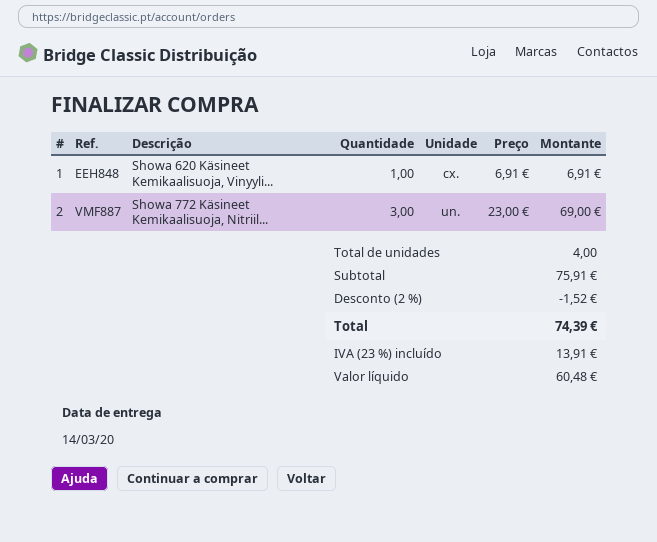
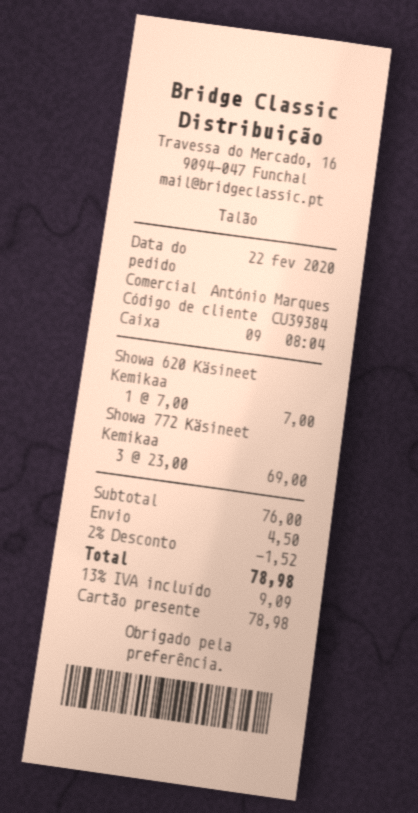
Showa 620 Käsineet Kemikaalisuoja, Vinyyli...: 1 x 6.91 = 6.91 -> 1 x 7.00 = 7.00
subtotal: 75.91 -> 76.00
shipping: none -> 4.50
tax: 23% = 13.91 -> 13% = 9.09
total: 74.39 -> 78.98

